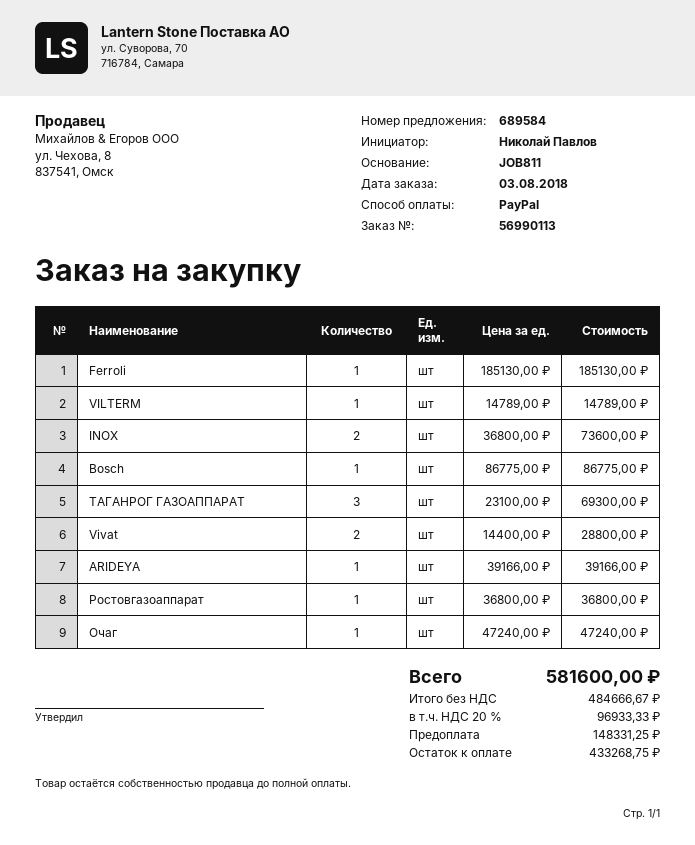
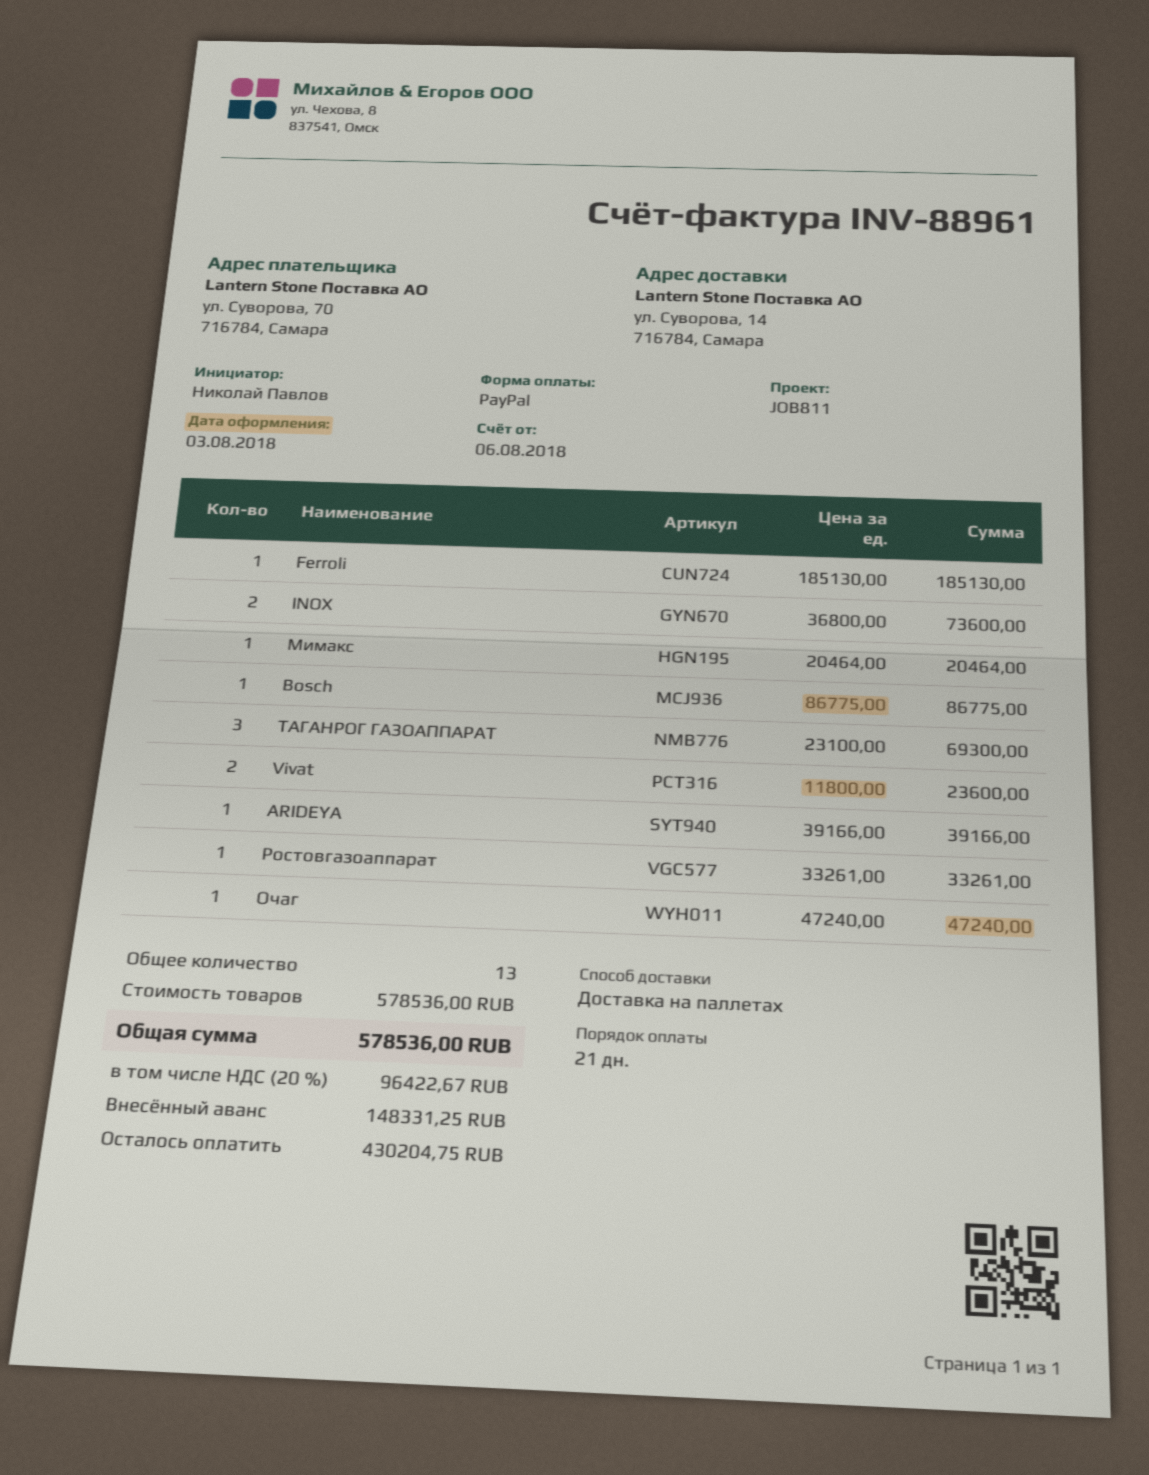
VILTERM: 1 x 14789.00 = 14789.00 -> none
Vivat: 2 x 14400.00 = 28800.00 -> 2 x 11800.00 = 23600.00
Ростовгазоаппарат: 1 x 36800.00 = 36800.00 -> 1 x 33261.00 = 33261.00
Мимакс: none -> 1 x 20464.00 = 20464.00
tax: 20% = 96933.33 -> 20% = 96422.67
total: 581600.00 -> 578536.00
balance: 433268.75 -> 430204.75

